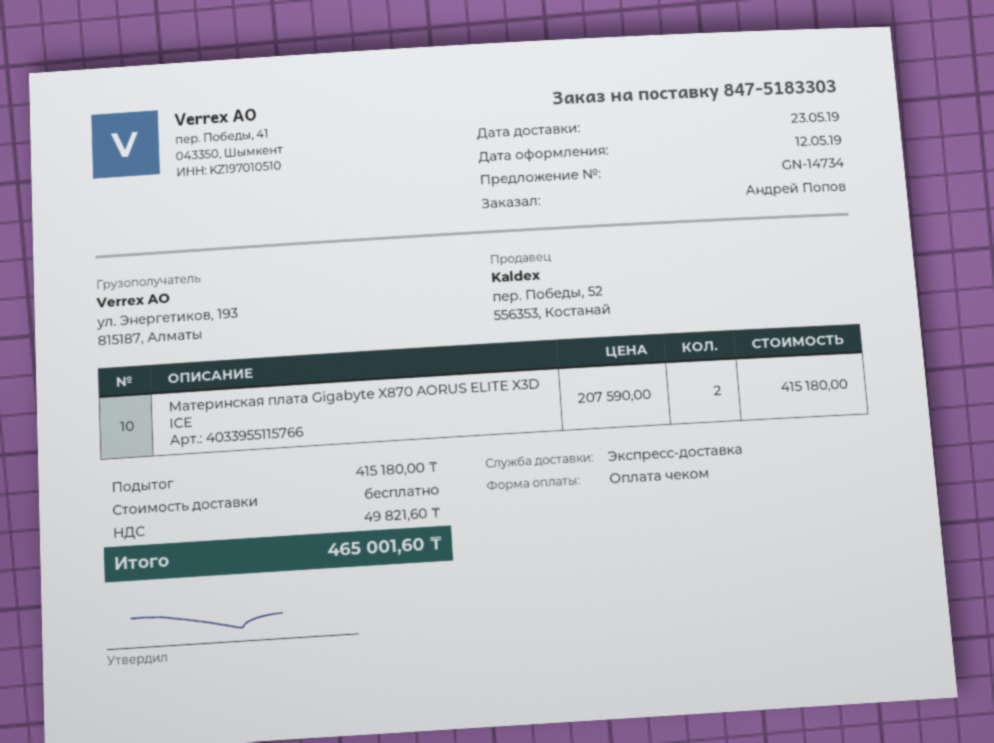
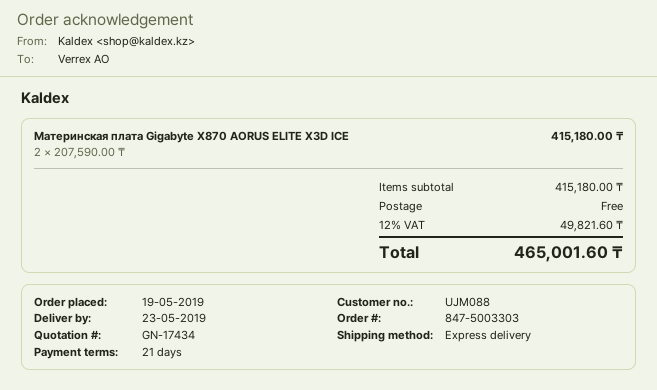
quote number: GN-14734 -> GN-17434
order number: 847-5183303 -> 847-5003303
order date: 2019-05-12 -> 2019-05-19

